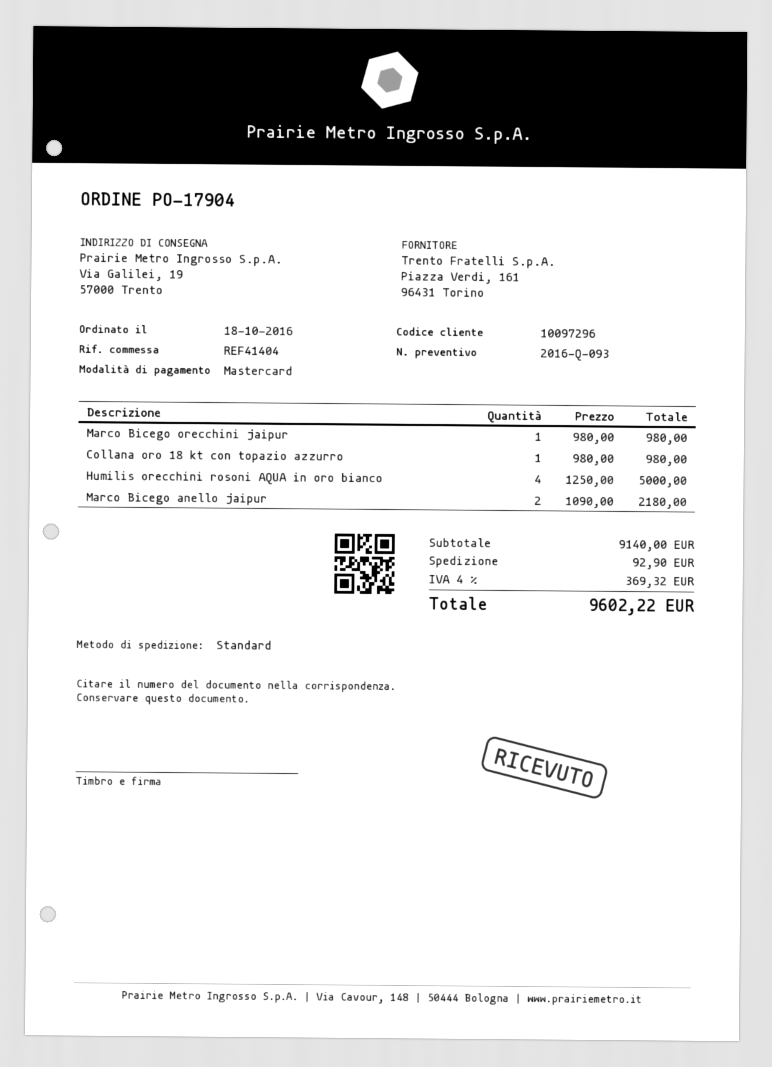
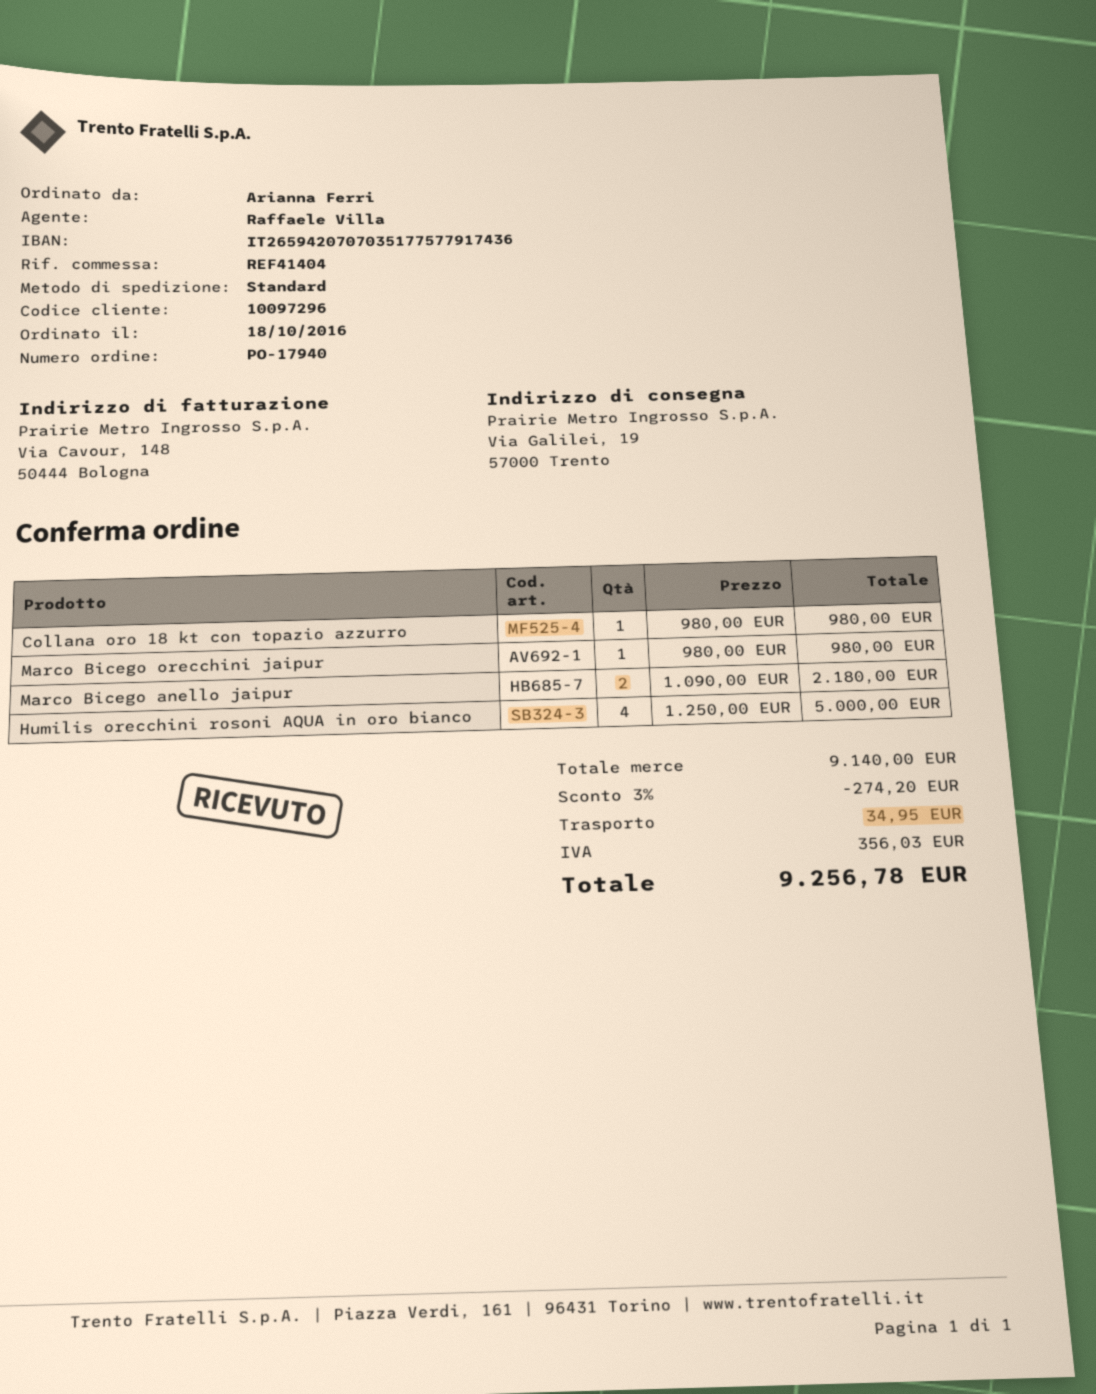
order number: PO-17904 -> PO-17940
discount: none -> 3% = 274.20
shipping: 92.90 -> 34.95
tax: 369.32 -> 356.03
total: 9602.22 -> 9256.78

